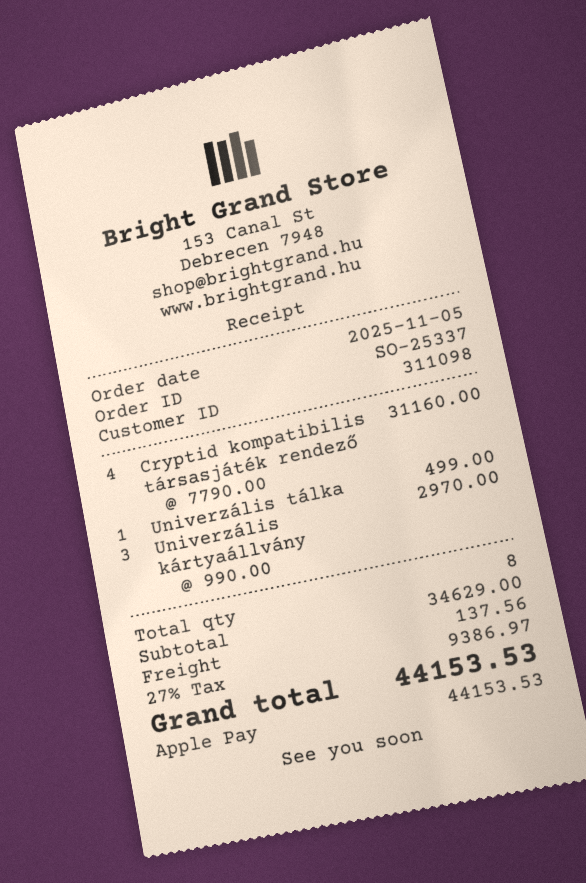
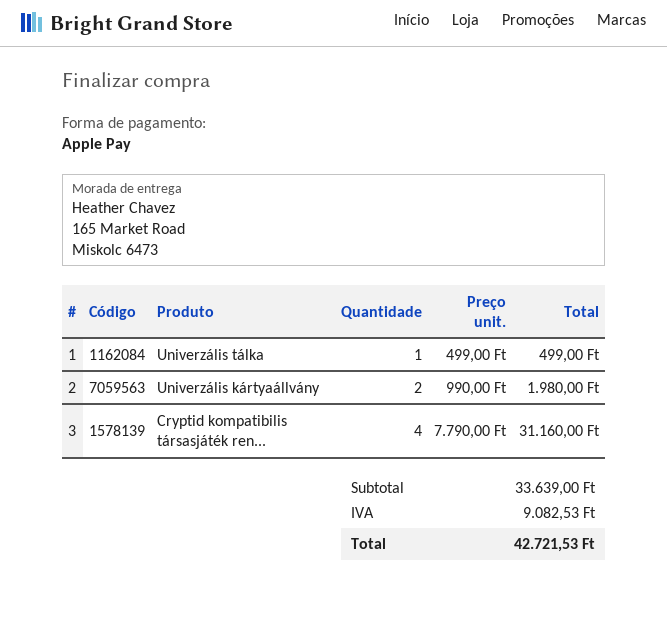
Univerzális kártyaállvány: 3 x 990.00 = 2970.00 -> 2 x 990.00 = 1980.00
subtotal: 34629.00 -> 33639.00
shipping: 137.56 -> none
tax: 9386.97 -> 9082.53
total: 44153.53 -> 42721.53

